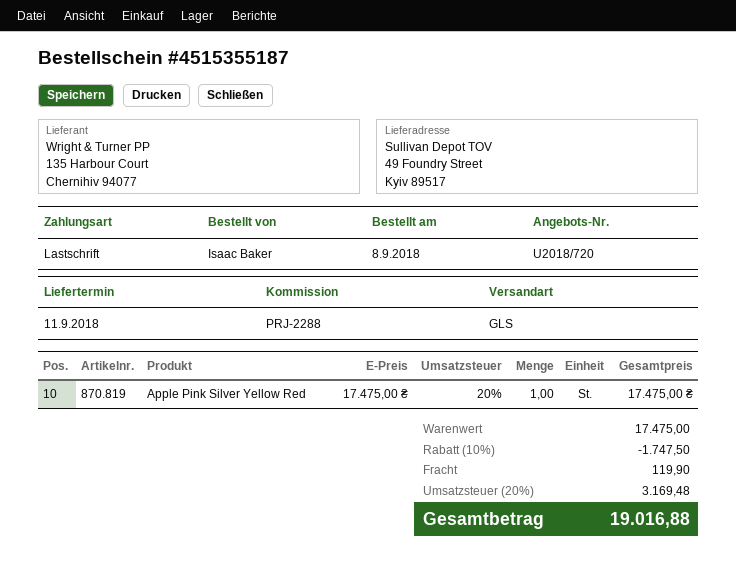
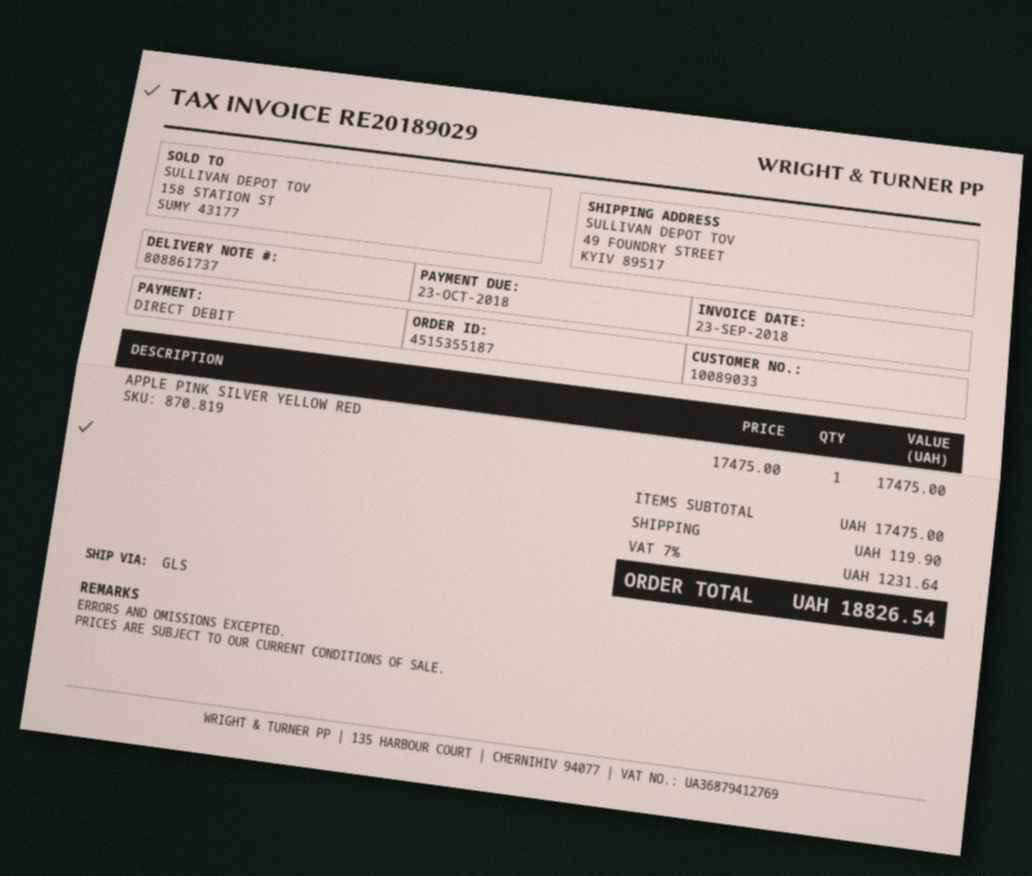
discount: 10% = 1747.50 -> none
tax: 20% = 3169.48 -> 7% = 1231.64
total: 19016.88 -> 18826.54

